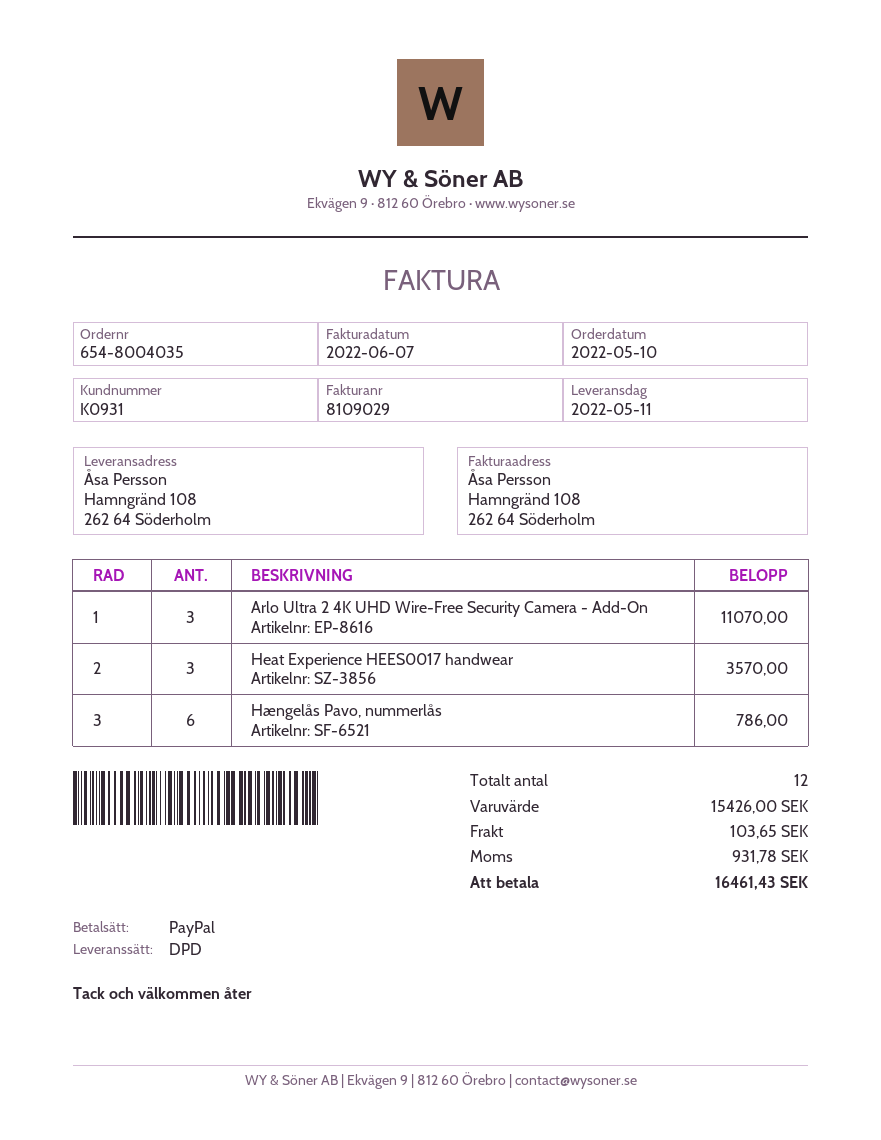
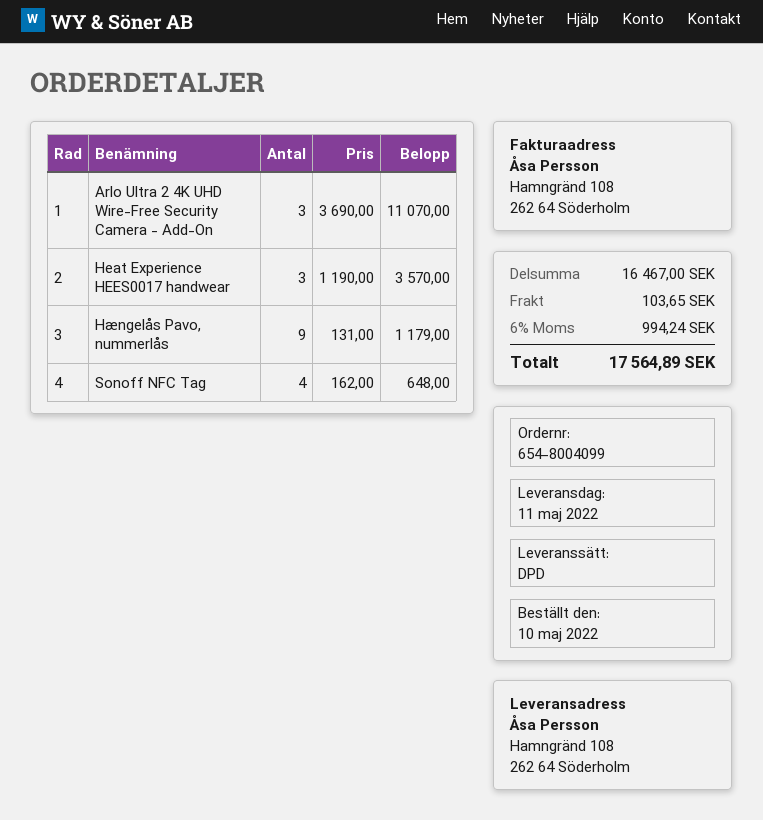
order number: 654-8004035 -> 654-8004099
Hængelås Pavo, nummerlås: 6 for 786.00 -> 9 for 1179.00
Sonoff NFC Tag: none -> 4 for 648.00
subtotal: 15426.00 -> 16467.00
tax: 931.78 -> 994.24
total: 16461.43 -> 17564.89

